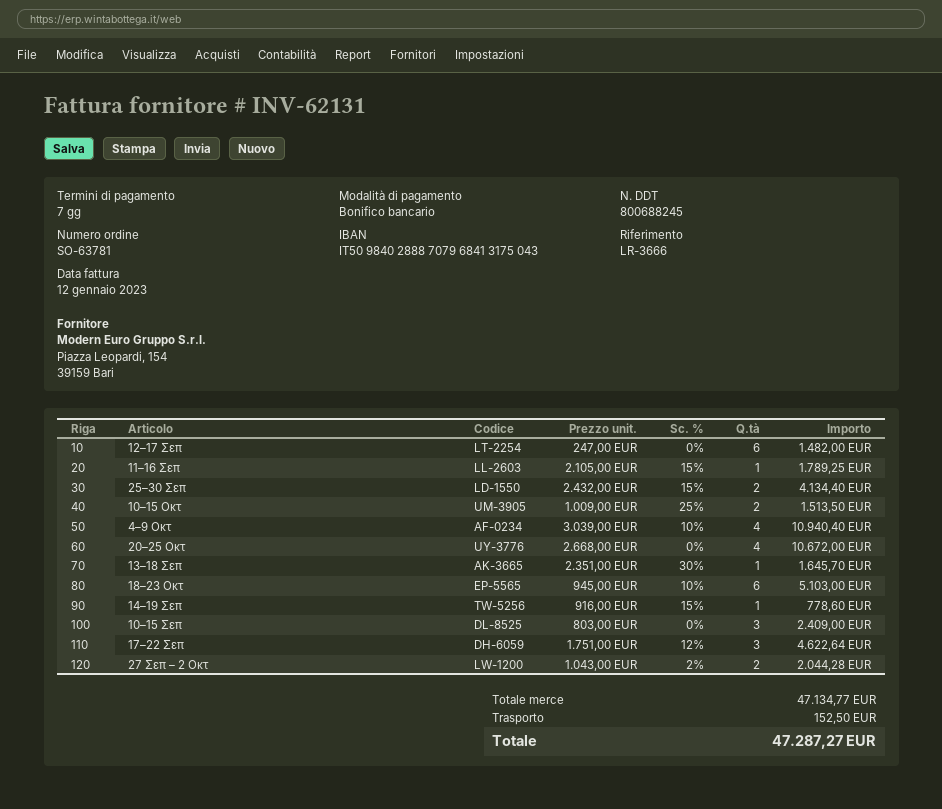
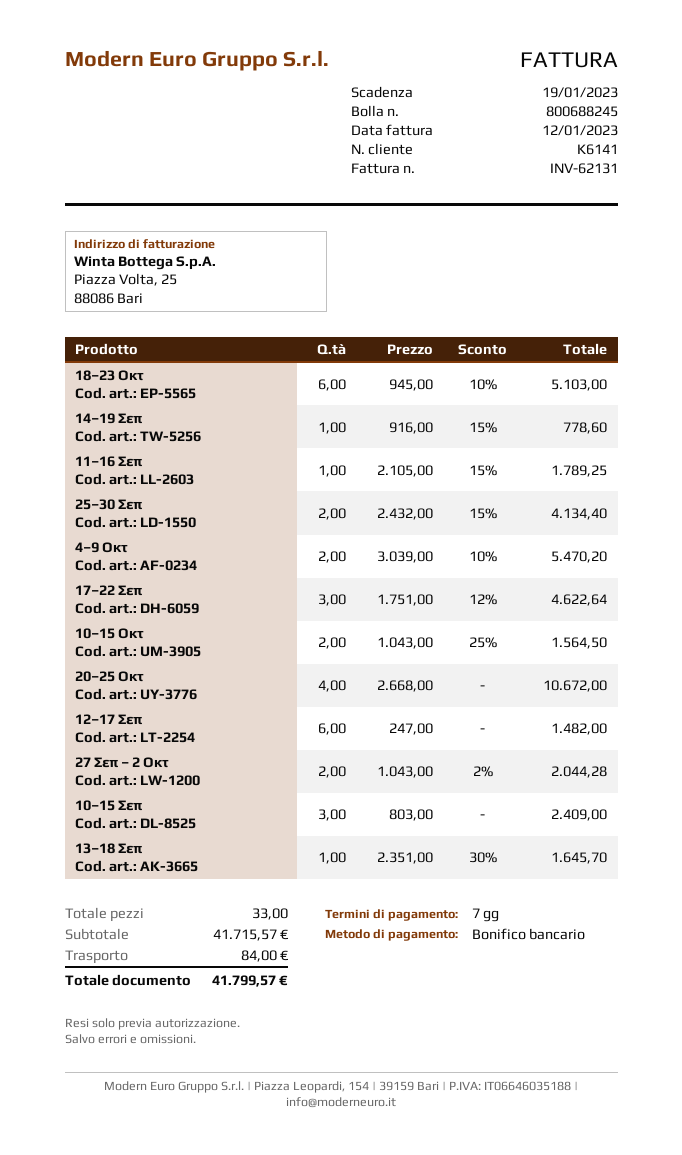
10–15 Οκτ: 2 x 1009.00 - 25% = 1513.50 -> 2 x 1043.00 - 25% = 1564.50
4–9 Οκτ: 4 x 3039.00 - 10% = 10940.40 -> 2 x 3039.00 - 10% = 5470.20
subtotal: 47134.77 -> 41715.57
shipping: 152.50 -> 84.00
total: 47287.27 -> 41799.57

